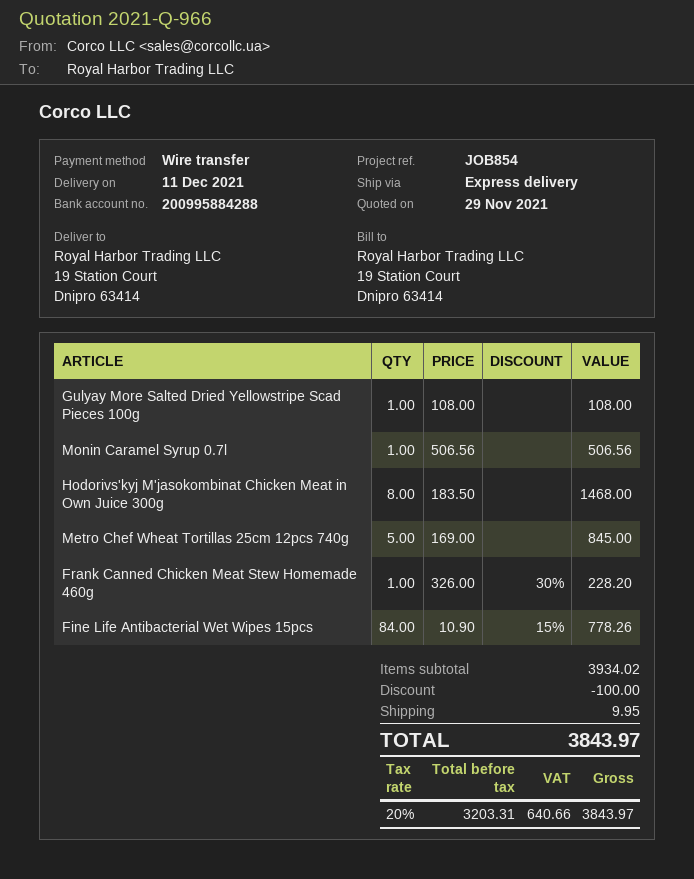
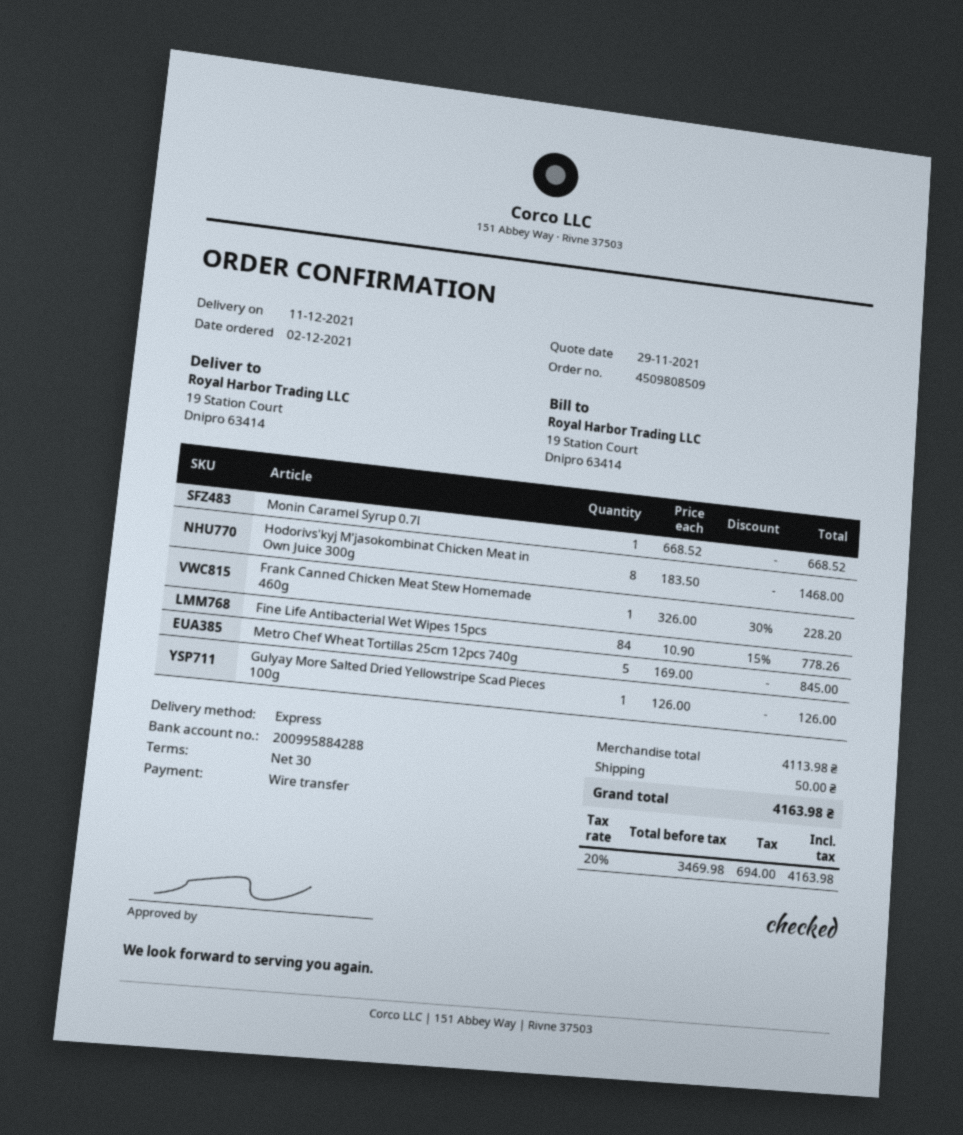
Gulyay More Salted Dried Yellowstripe Scad Pieces 100g: 1 x 108.00 = 108.00 -> 1 x 126.00 = 126.00
Monin Caramel Syrup 0.7l: 1 x 506.56 = 506.56 -> 1 x 668.52 = 668.52
subtotal: 3934.02 -> 4113.98
discount: 100.00 -> none
shipping: 9.95 -> 50.00
net: 3203.31 -> 3469.98
tax: 20% = 640.66 -> 20% = 694.00
total: 3843.97 -> 4163.98

